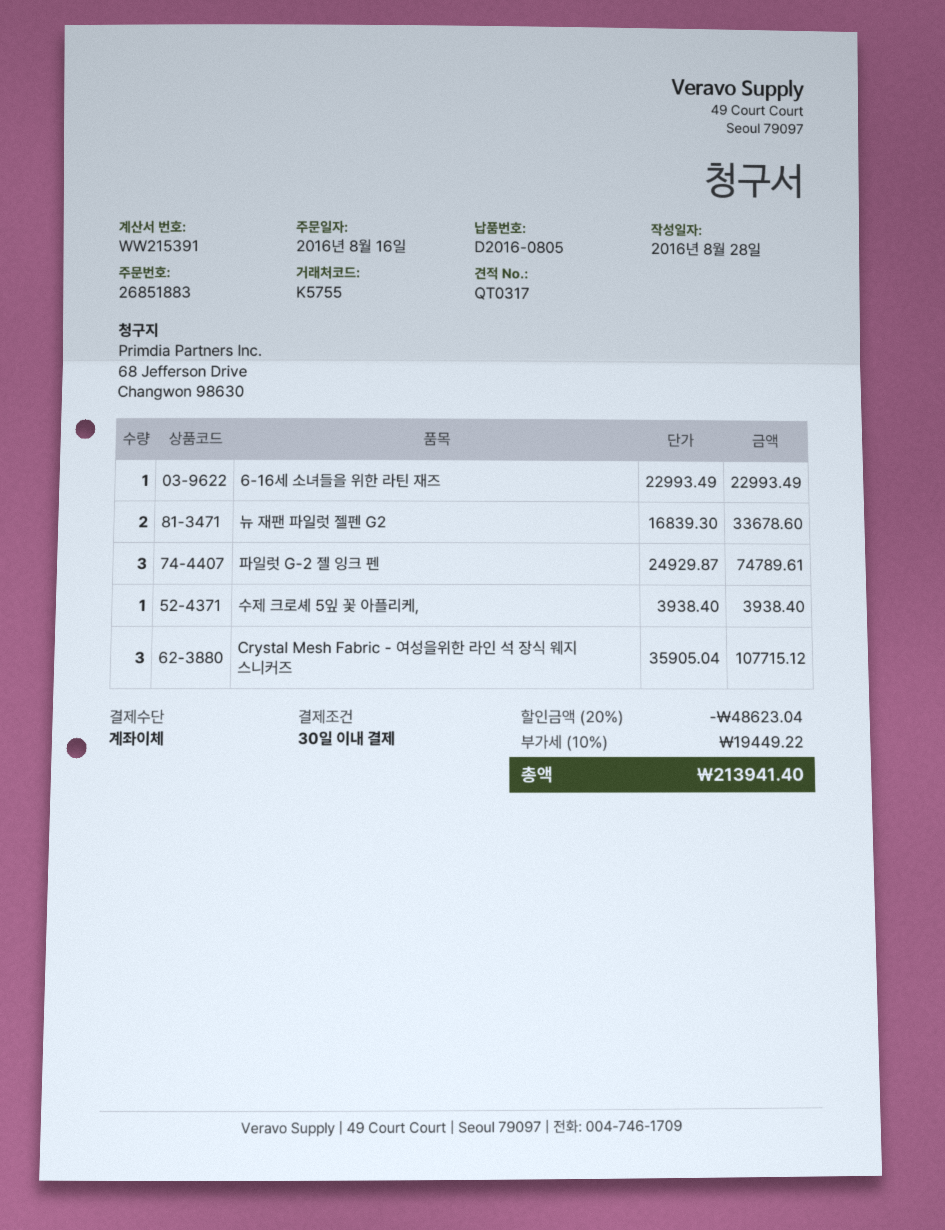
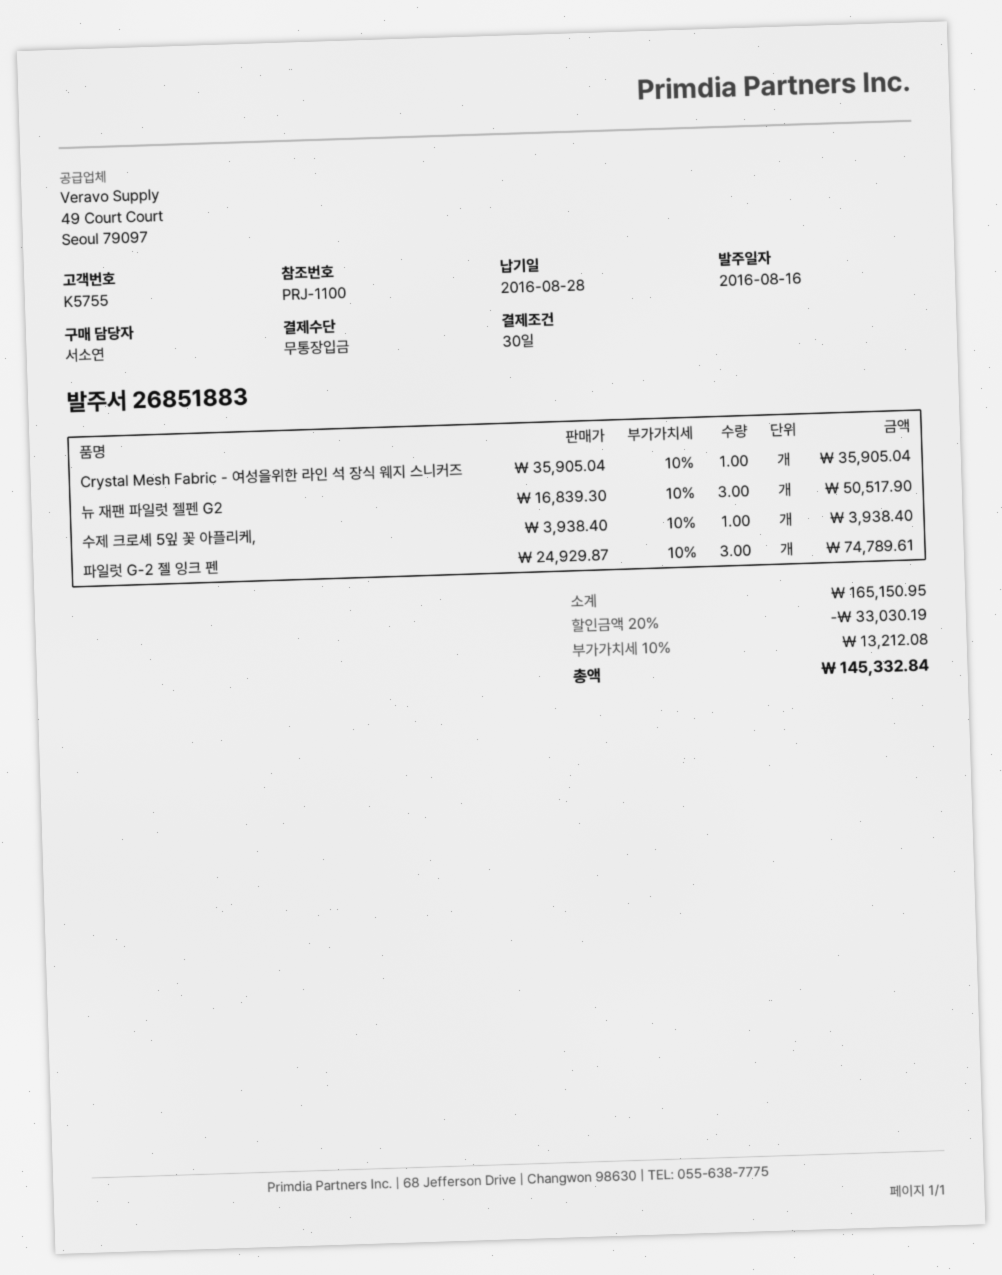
6-16세 소녀들을 위한 라틴 재즈: 1 x 22993.49 = 22993.49 -> none
뉴 재팬 파일럿 젤펜 G2: 2 x 16839.30 = 33678.60 -> 3 x 16839.30 = 50517.90
Crystal Mesh Fabric - 여성을위한 라인 석 장식 웨지 스니커즈: 3 x 35905.04 = 107715.12 -> 1 x 35905.04 = 35905.04
discount: 20% = 48623.04 -> 20% = 33030.19
tax: 10% = 19449.22 -> 10% = 13212.08
total: 213941.40 -> 145332.84

